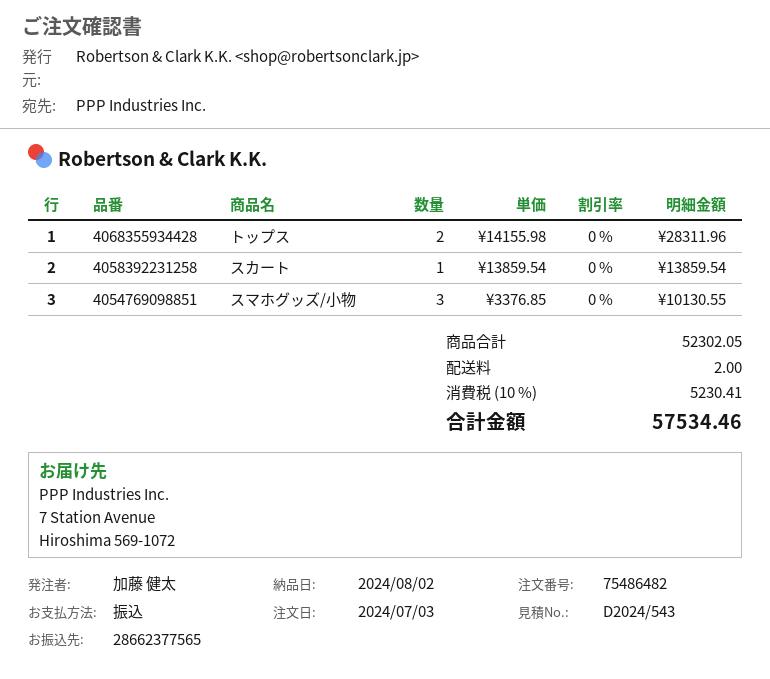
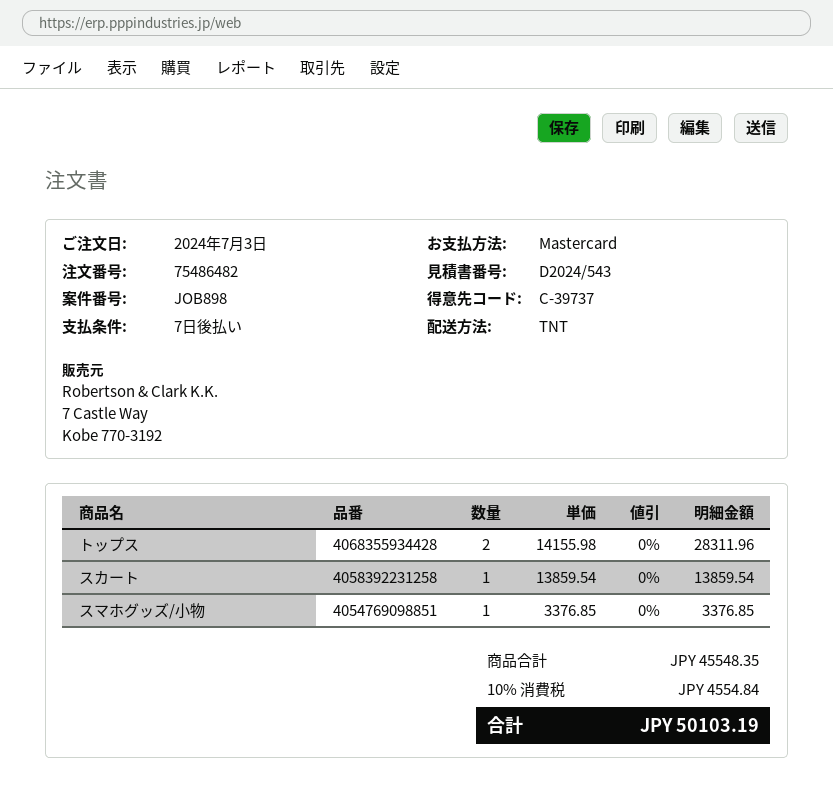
payment method: bank transfer -> Mastercard
スマホグッズ/小物: 3 x 3376.85 = 10130.55 -> 1 x 3376.85 = 3376.85
subtotal: 52302.05 -> 45548.35
shipping: 2.00 -> none
tax: 10% = 5230.41 -> 10% = 4554.84
total: 57534.46 -> 50103.19

